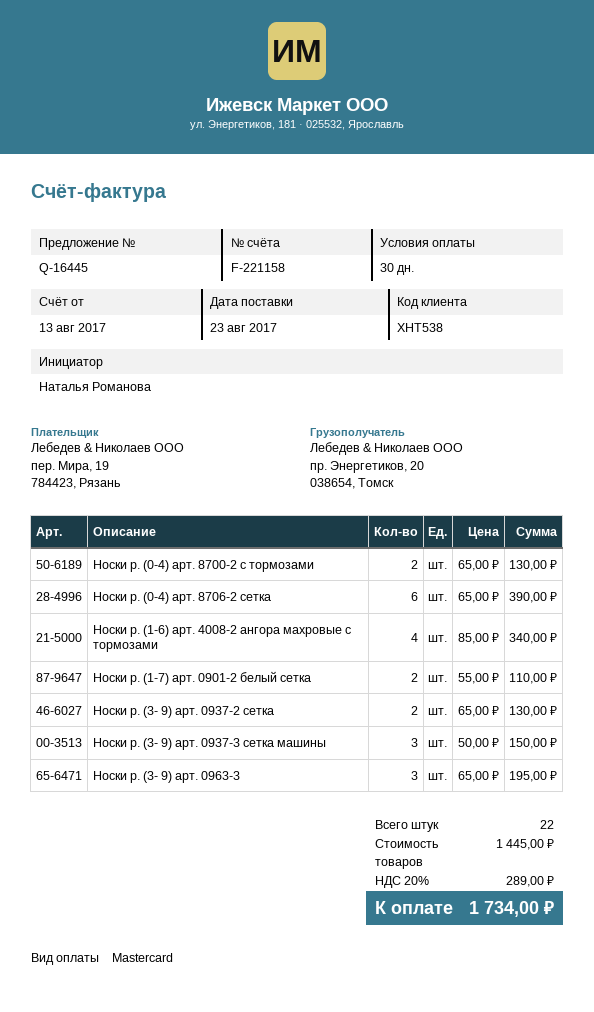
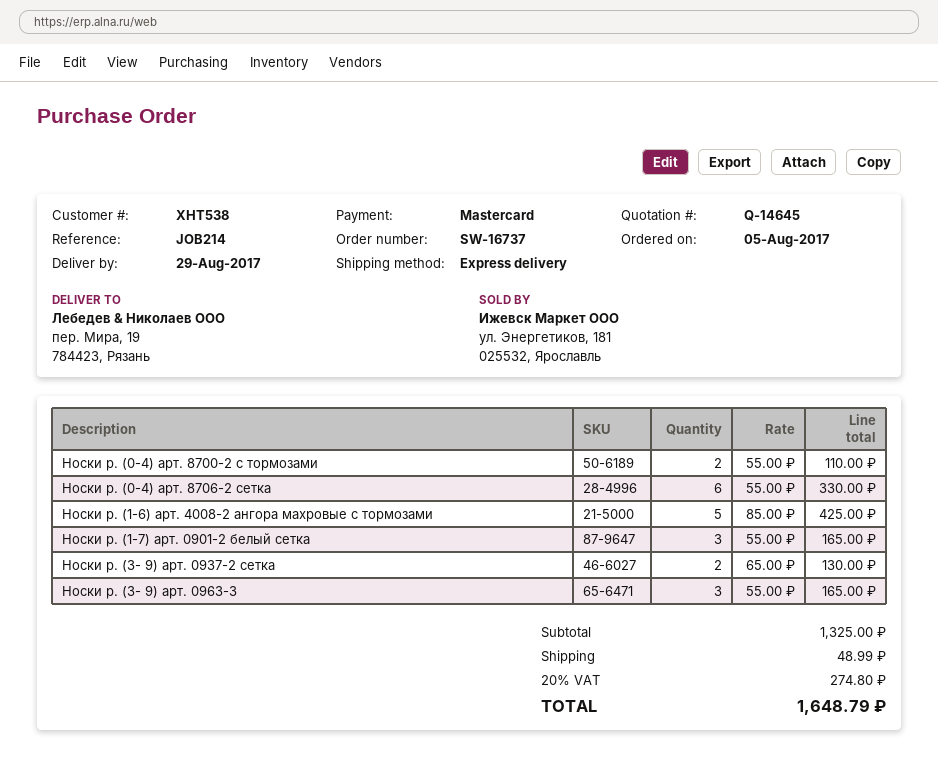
quote number: Q-16445 -> Q-14645
delivery date: 2017-08-23 -> 2017-08-29
ship to: пр. Энергетиков, 20, 038654, Томск -> пер. Мира, 19, 784423, Рязань
Носки р. (0-4) арт. 8700-2 с тормозами: 2 x 65.00 = 130.00 -> 2 x 55.00 = 110.00
Носки р. (0-4) арт. 8706-2 сетка: 6 x 65.00 = 390.00 -> 6 x 55.00 = 330.00
Носки р. (1-6) арт. 4008-2 ангора махровые с тормозами: 4 x 85.00 = 340.00 -> 5 x 85.00 = 425.00
Носки р. (1-7) арт. 0901-2 белый сетка: 2 x 55.00 = 110.00 -> 3 x 55.00 = 165.00
Носки р. (3- 9) арт. 0937-3 сетка машины: 3 x 50.00 = 150.00 -> none
Носки р. (3- 9) арт. 0963-3: 3 x 65.00 = 195.00 -> 3 x 55.00 = 165.00
subtotal: 1445.00 -> 1325.00
shipping: none -> 48.99
tax: 20% = 289.00 -> 20% = 274.80
total: 1734.00 -> 1648.79

